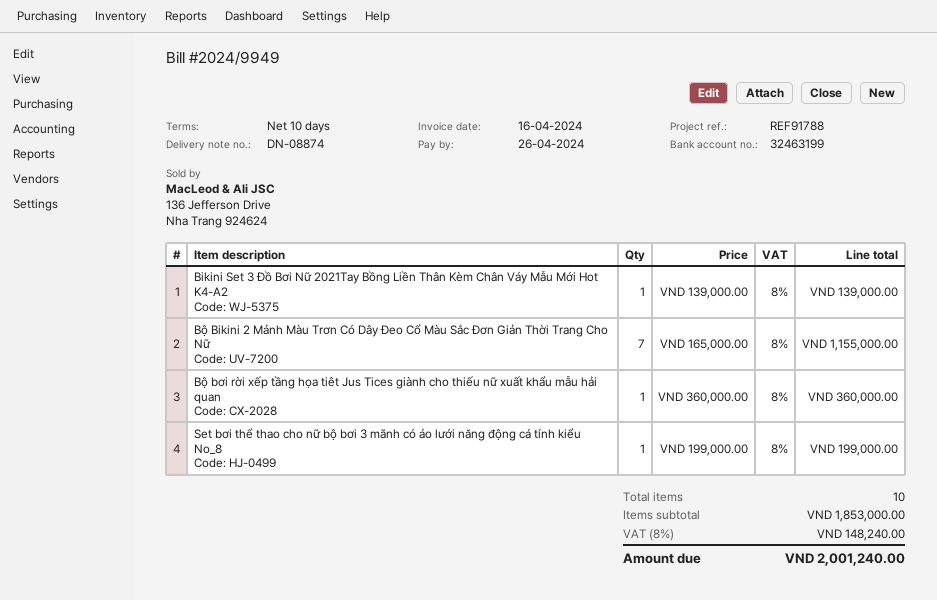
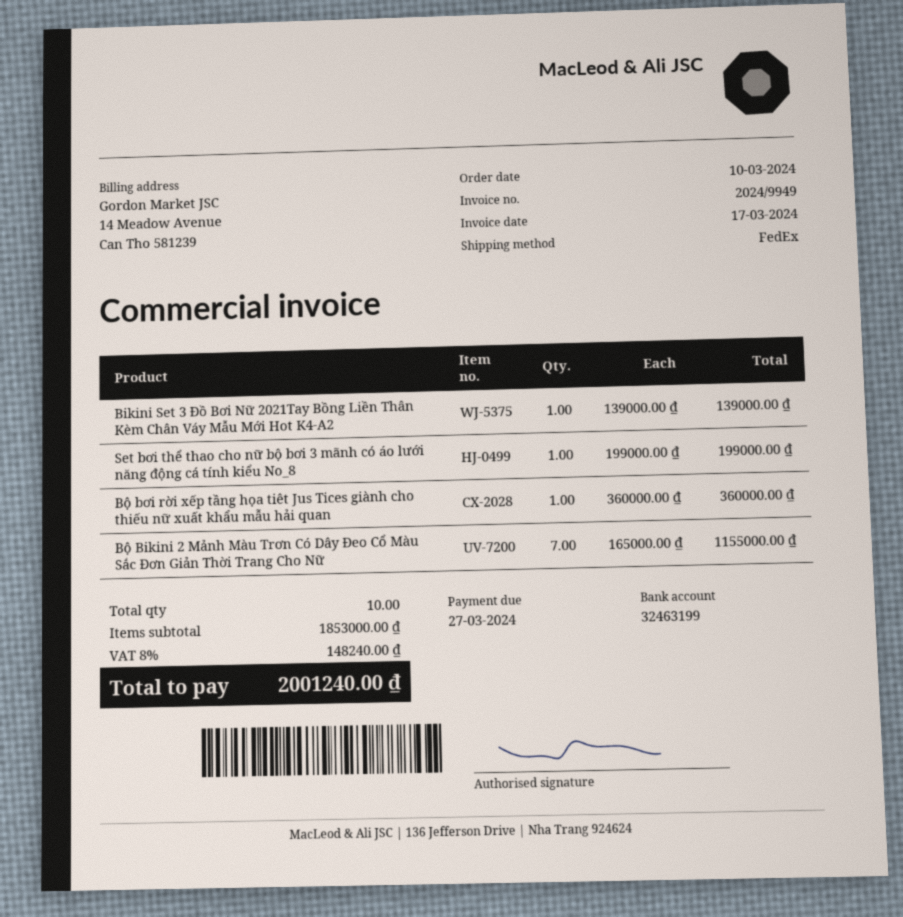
invoice date: 2024-04-16 -> 2024-03-17
due date: 2024-04-26 -> 2024-03-27

